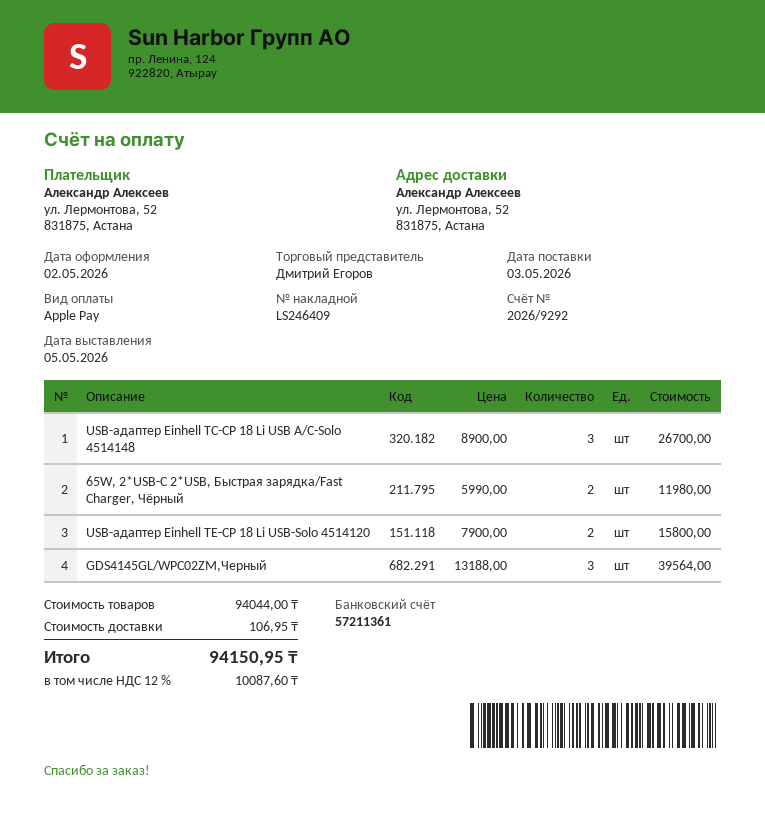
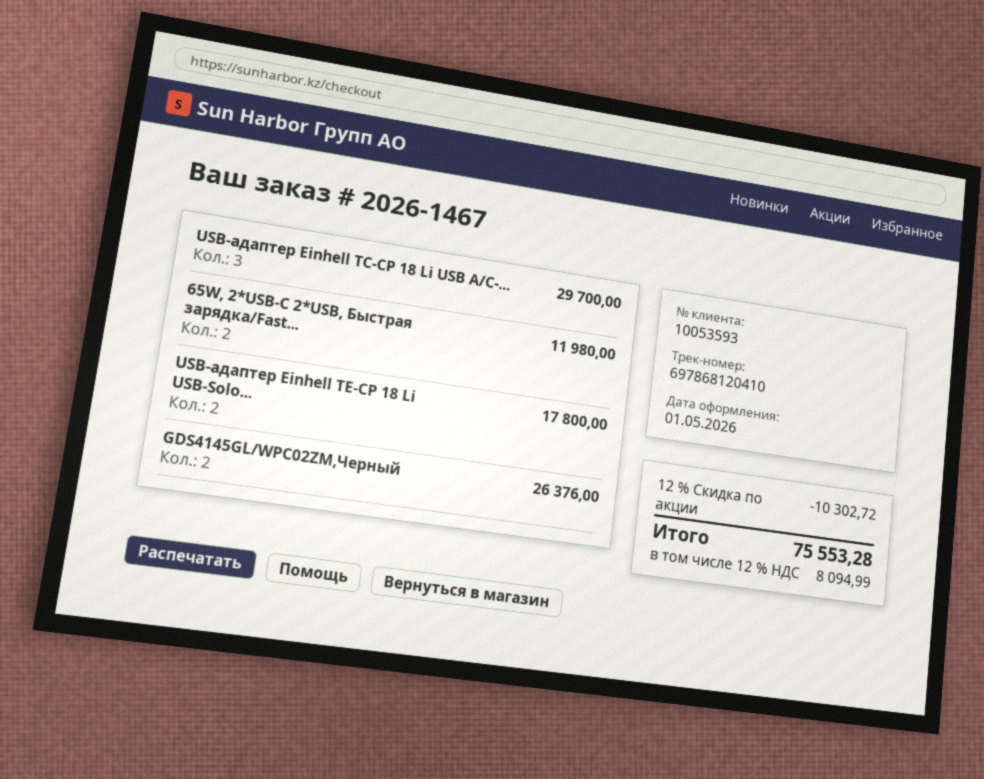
order date: 2026-05-02 -> 2026-05-01
USB-адаптер Einhell TC-CP 18 Li USB A/C-Solo 4514148: 3 for 26700.00 -> 3 for 29700.00
USB-адаптер Einhell TE-CP 18 Li USB-Solo 4514120: 2 for 15800.00 -> 2 for 17800.00
GDS4145GL/WPC02ZM,Черный: 3 for 39564.00 -> 2 for 26376.00
discount: none -> 12% = 10302.72
shipping: 106.95 -> none
tax: 12% = 10087.60 -> 12% = 8094.99
total: 94150.95 -> 75553.28

